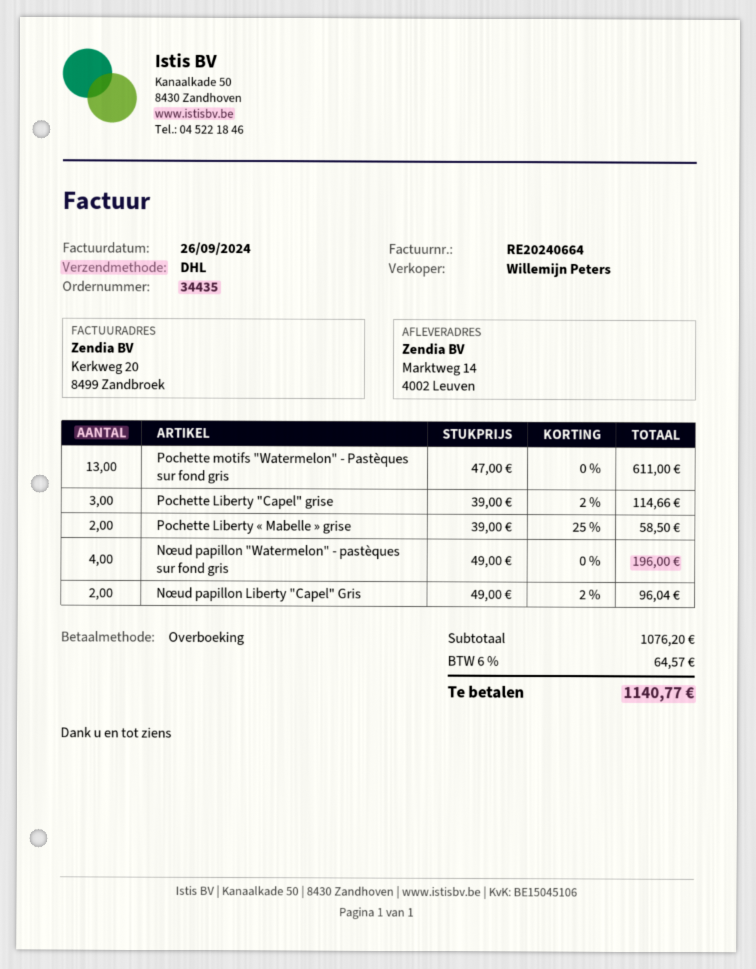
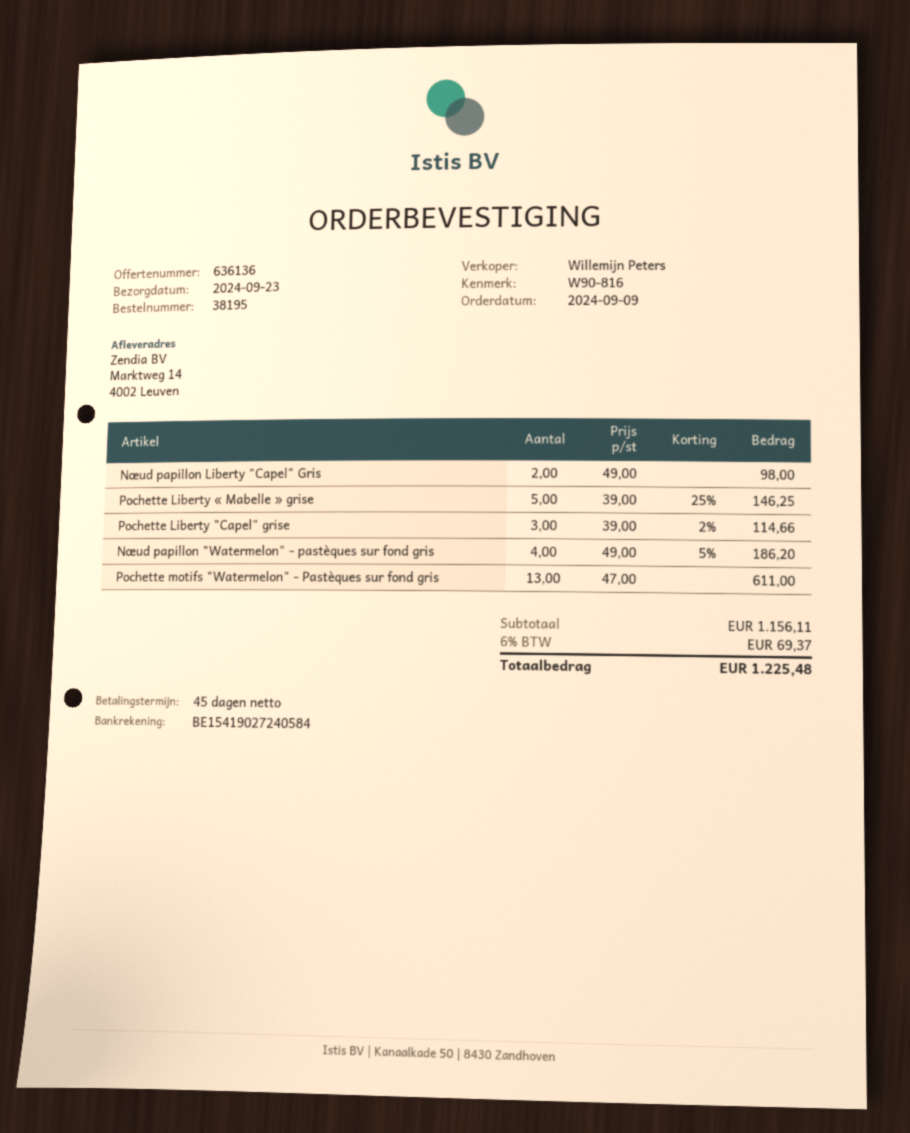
order number: 34435 -> 38195
Pochette Liberty « Mabelle » grise: 2 x 39.00 - 25% = 58.50 -> 5 x 39.00 - 25% = 146.25
Nœud papillon "Watermelon" - pastèques sur fond gris: 4 x 49.00 = 196.00 -> 4 x 49.00 - 5% = 186.20
Nœud papillon Liberty "Capel" Gris: 2 x 49.00 - 2% = 96.04 -> 2 x 49.00 = 98.00
subtotal: 1076.20 -> 1156.11
tax: 6% = 64.57 -> 6% = 69.37
total: 1140.77 -> 1225.48

